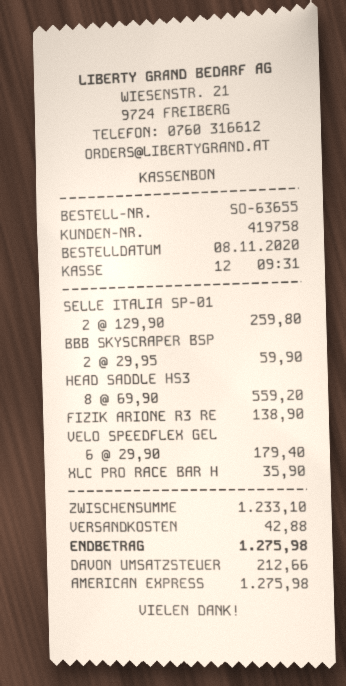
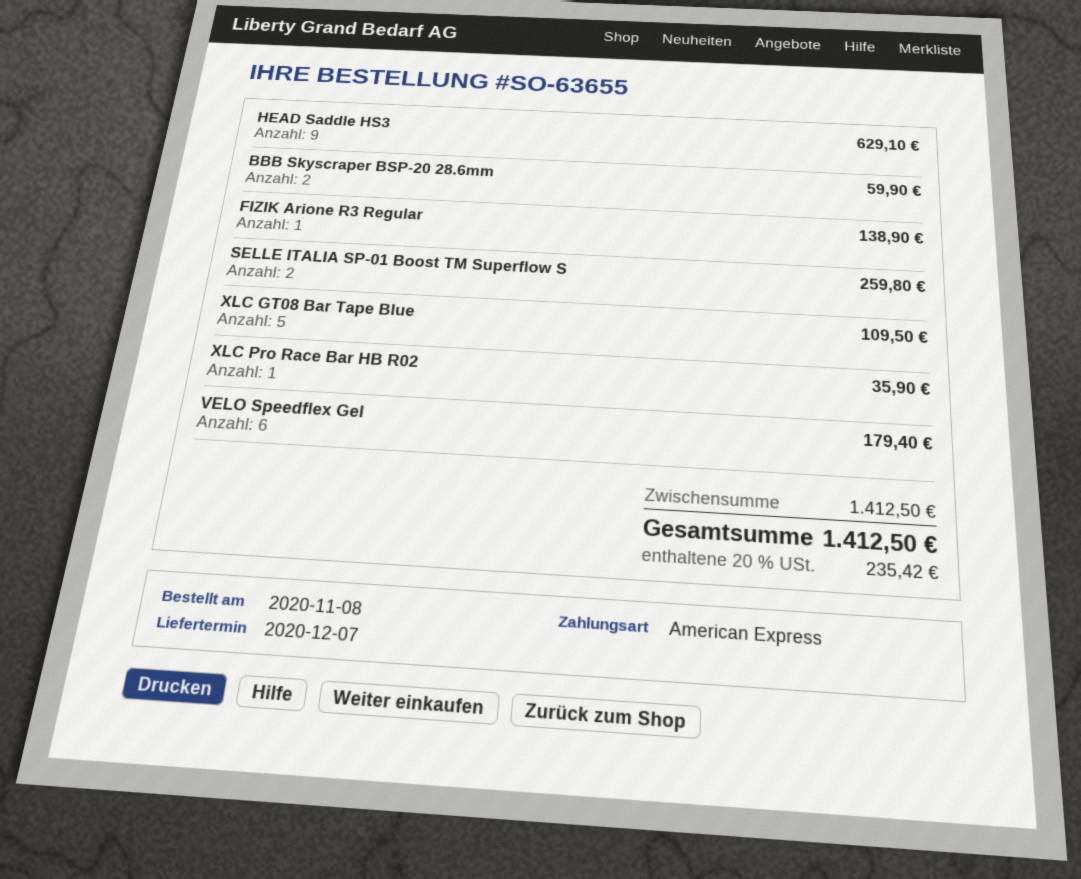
HEAD SADDLE HS3: 8 for 559.20 -> 9 for 629.10
XLC GT08 Bar Tape Blue: none -> 5 for 109.50
subtotal: 1233.10 -> 1412.50
shipping: 42.88 -> none
tax: 212.66 -> 235.42
total: 1275.98 -> 1412.50

